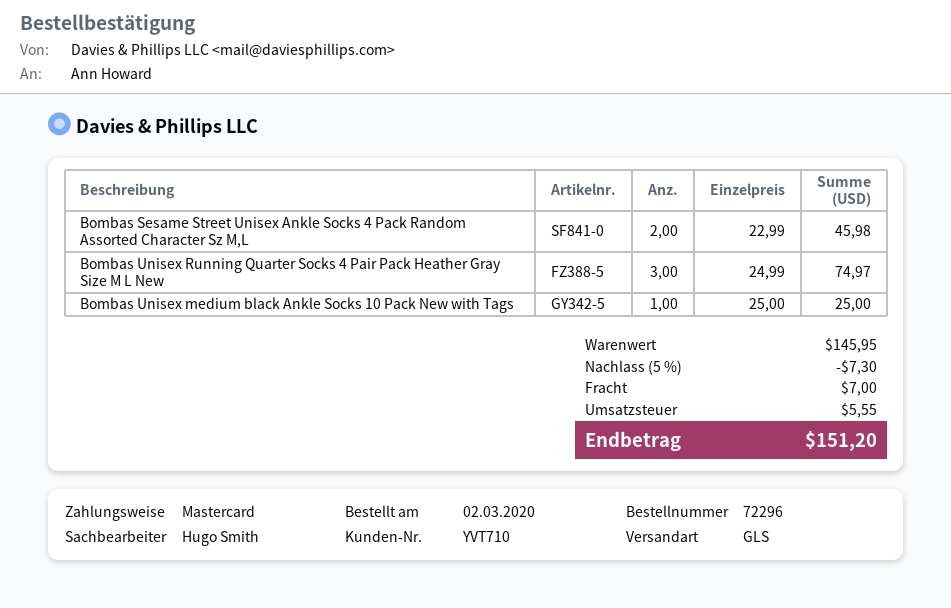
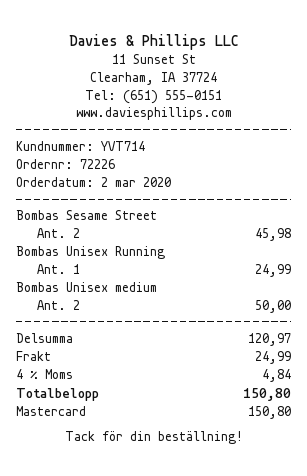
order number: 72296 -> 72226
customer number: YVT710 -> YVT714
Bombas Unisex Running Quarter Socks 4 Pair Pack Heather Gray Size M L New: 3 for 74.97 -> 1 for 24.99
Bombas Unisex medium black Ankle Socks 10 Pack New with Tags: 1 for 25.00 -> 2 for 50.00
subtotal: 145.95 -> 120.97
discount: 5% = 7.30 -> none
shipping: 7.00 -> 24.99
tax: 5.55 -> 4.84
total: 151.20 -> 150.80

